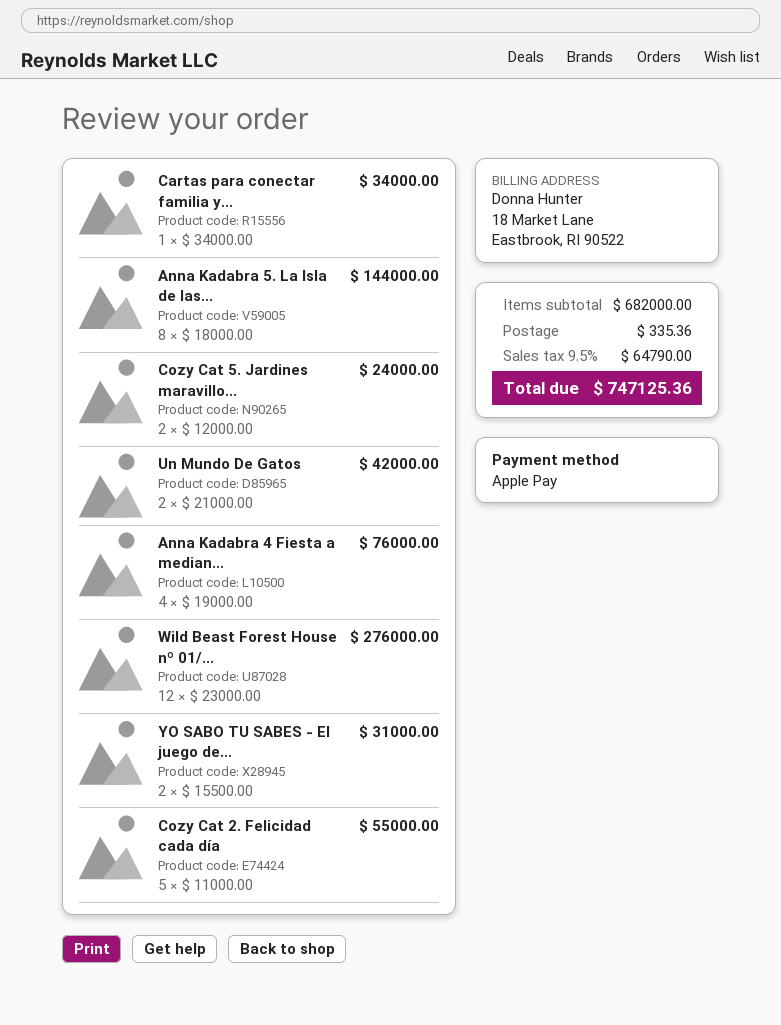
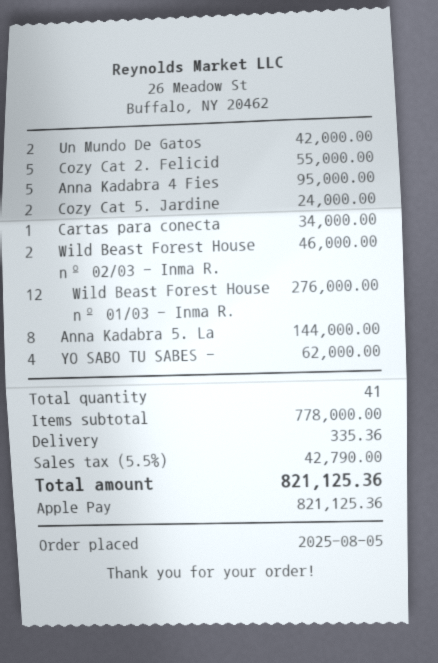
Anna Kadabra 4 Fiesta a median...: 4 for 76000.00 -> 5 for 95000.00
YO SABO TU SABES - El juego de...: 2 for 31000.00 -> 4 for 62000.00
Wild Beast Forest House nº 02/03 - Inma R.: none -> 2 for 46000.00
subtotal: 682000.00 -> 778000.00
tax: 9.5% = 64790.00 -> 5.5% = 42790.00
total: 747125.36 -> 821125.36

